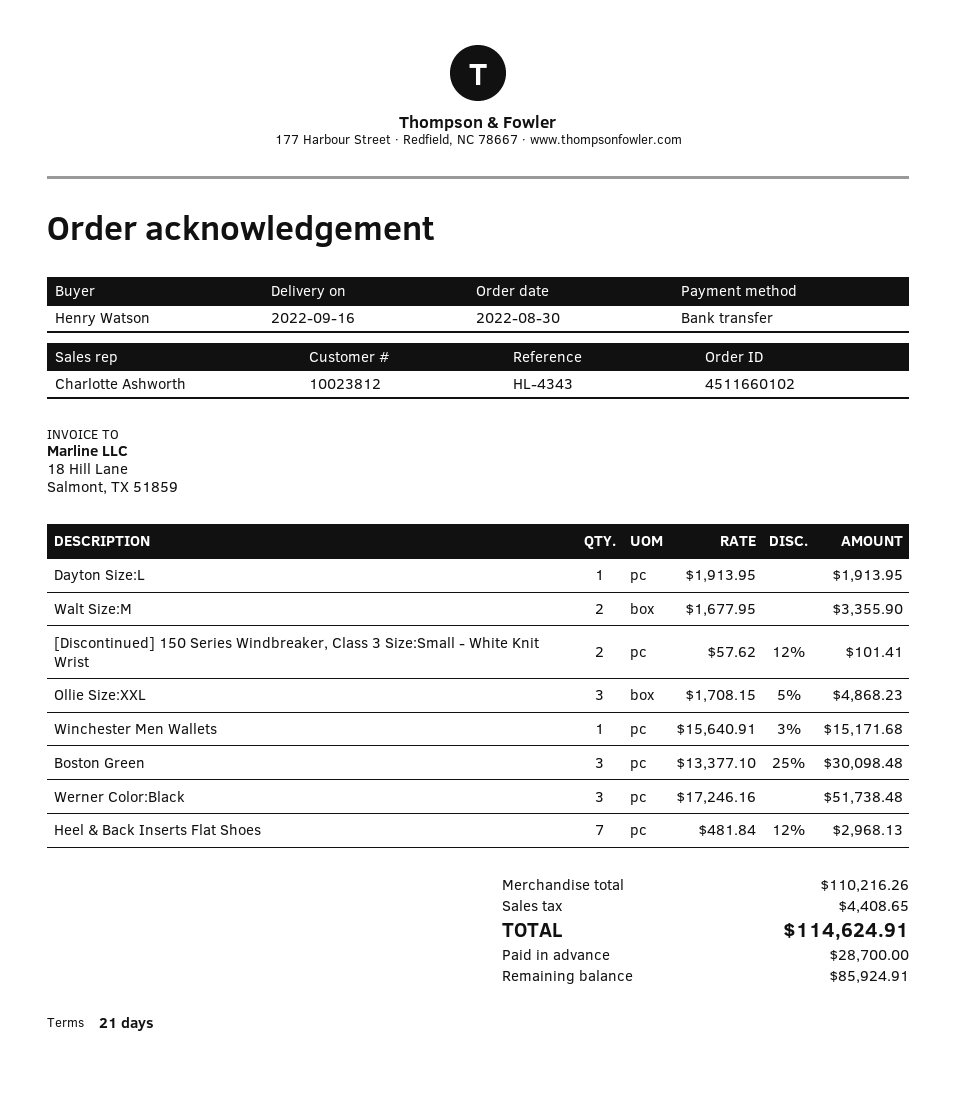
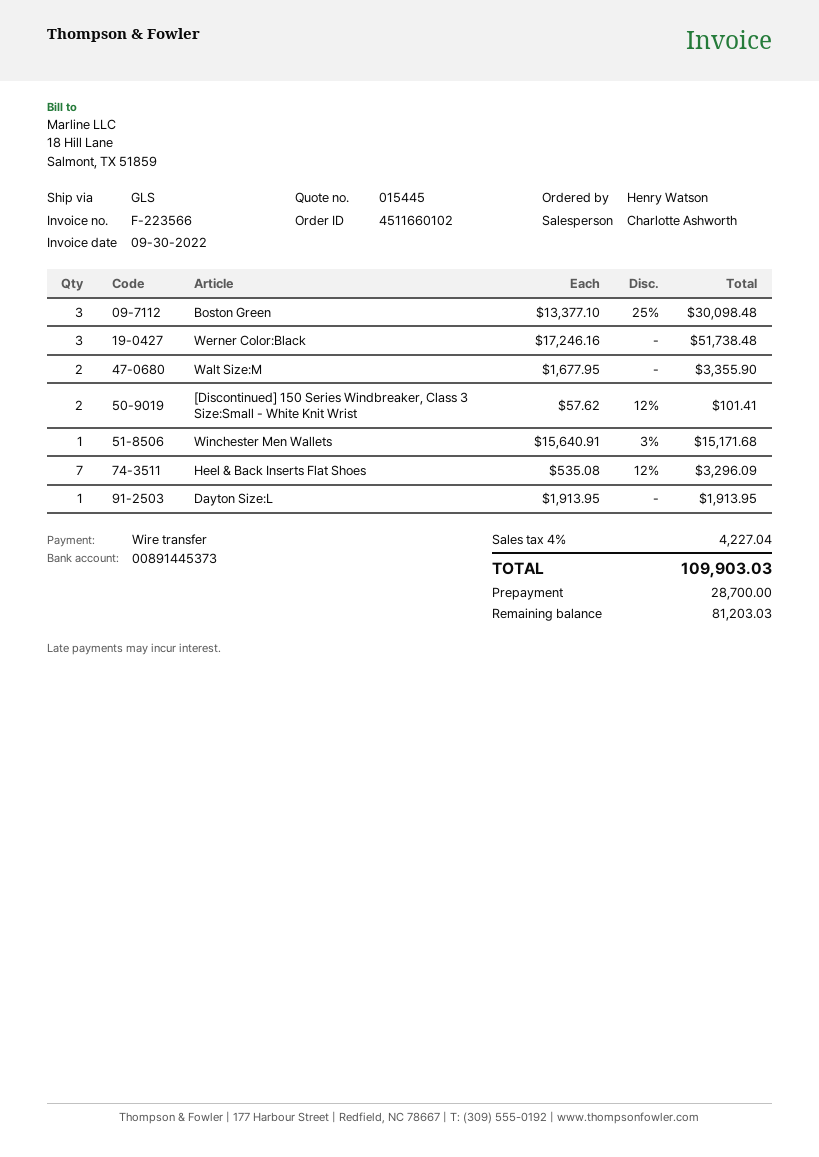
Ollie Size:XXL: 3 x 1708.15 - 5% = 4868.23 -> none
Heel & Back Inserts Flat Shoes: 7 x 481.84 - 12% = 2968.13 -> 7 x 535.08 - 12% = 3296.09
tax: 4408.65 -> 4227.04
total: 114624.91 -> 109903.03
balance: 85924.91 -> 81203.03

